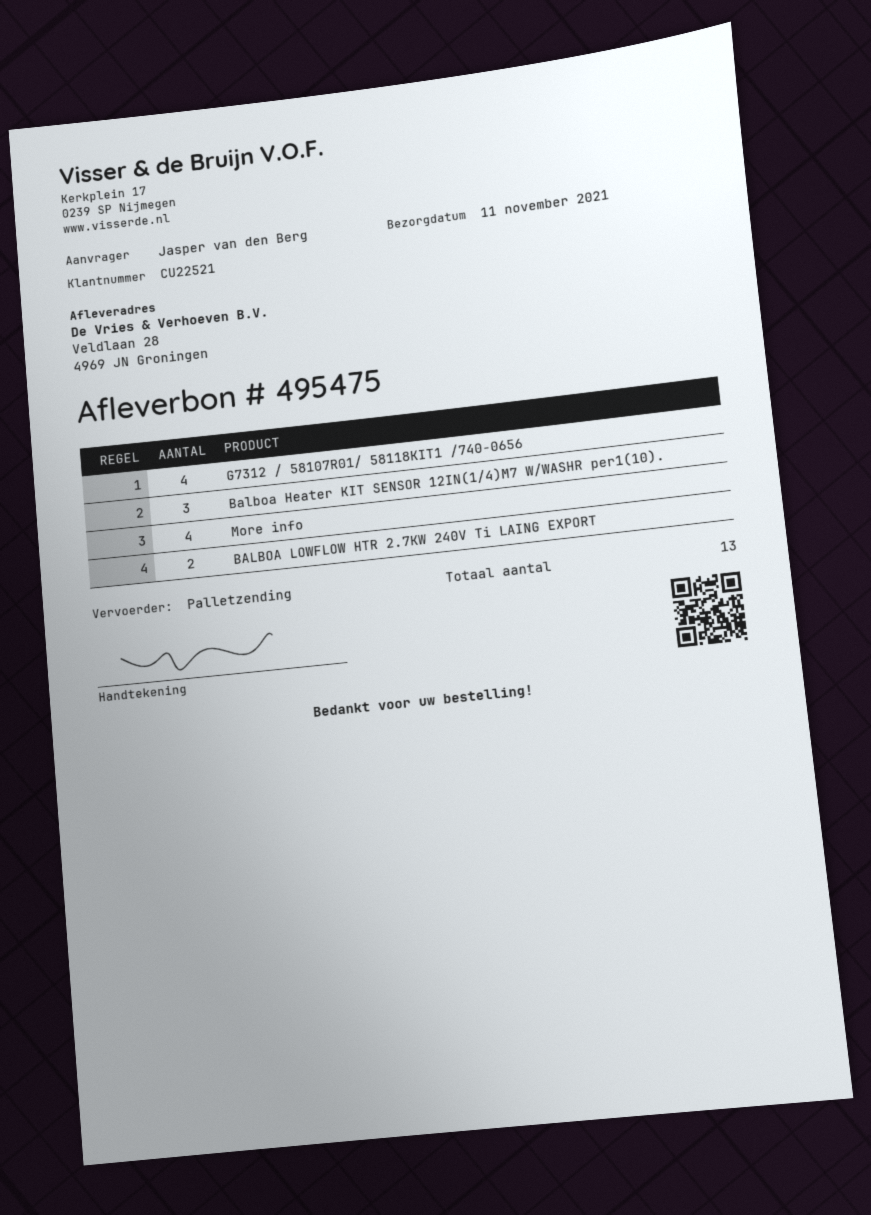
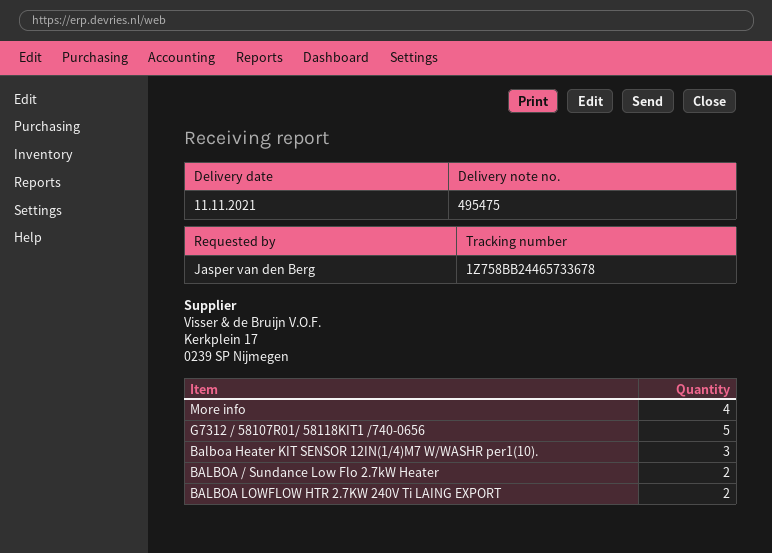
G7312 / 58107R01/ 58118KIT1 /740-0656: 4 -> 5
BALBOA / Sundance Low Flo 2.7kW Heater: none -> 2

